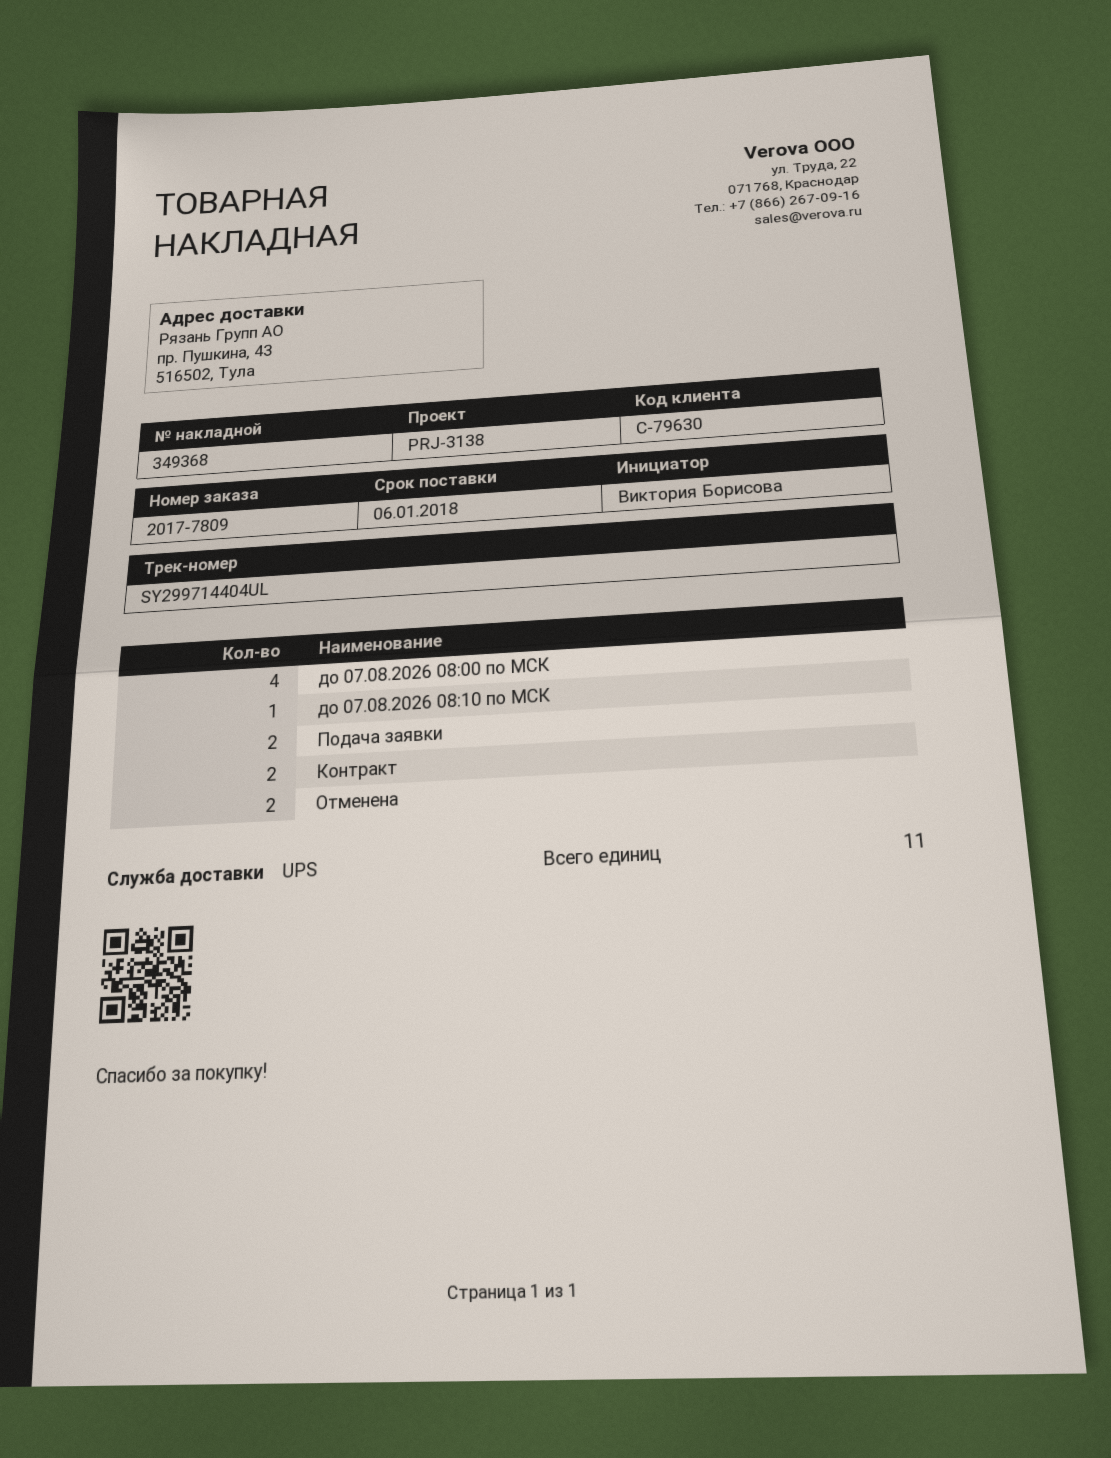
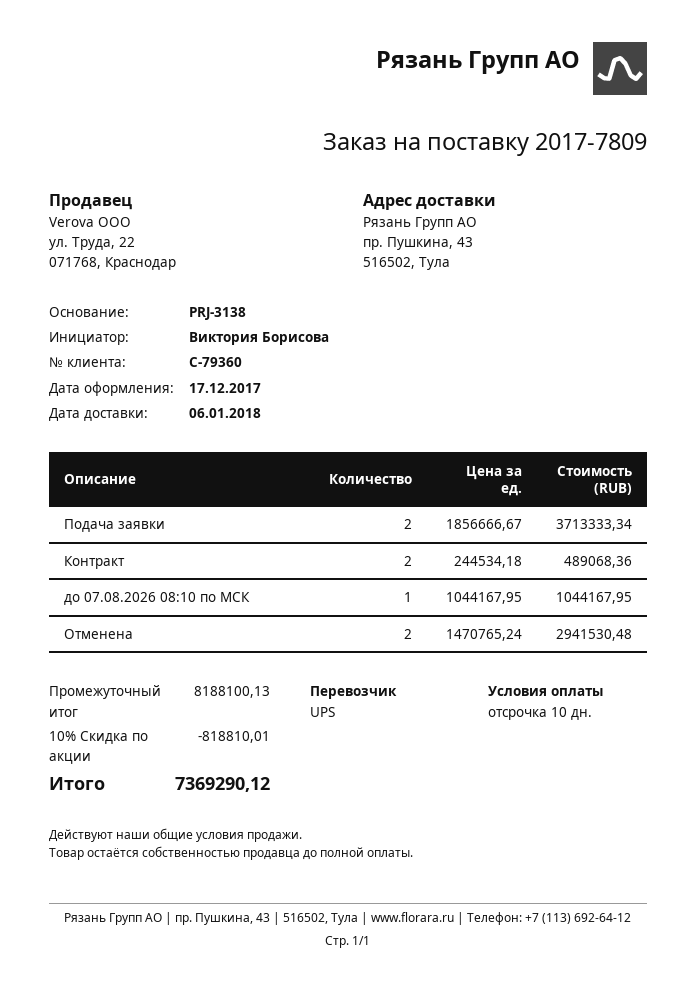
customer number: C-79630 -> C-79360
до 07.08.2026 08:00 по МСК: 4 -> none

